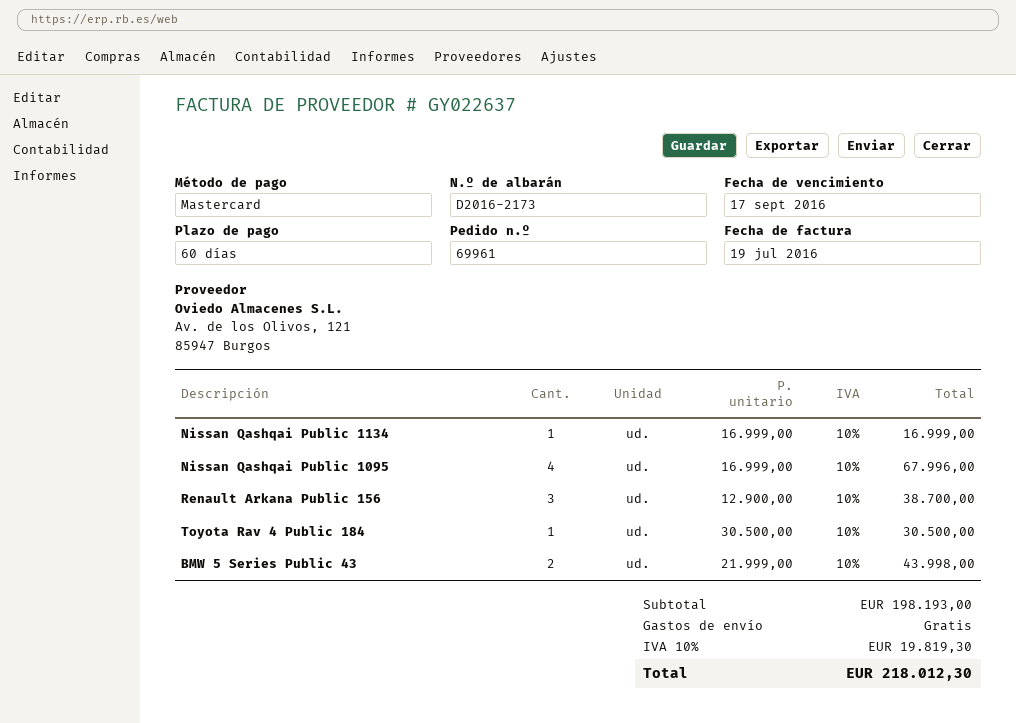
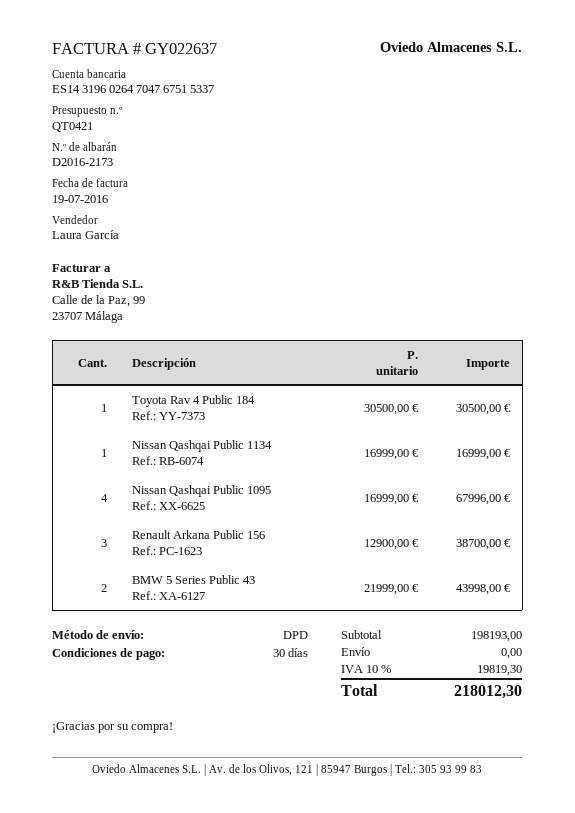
payment terms: 60 days -> 30 days

